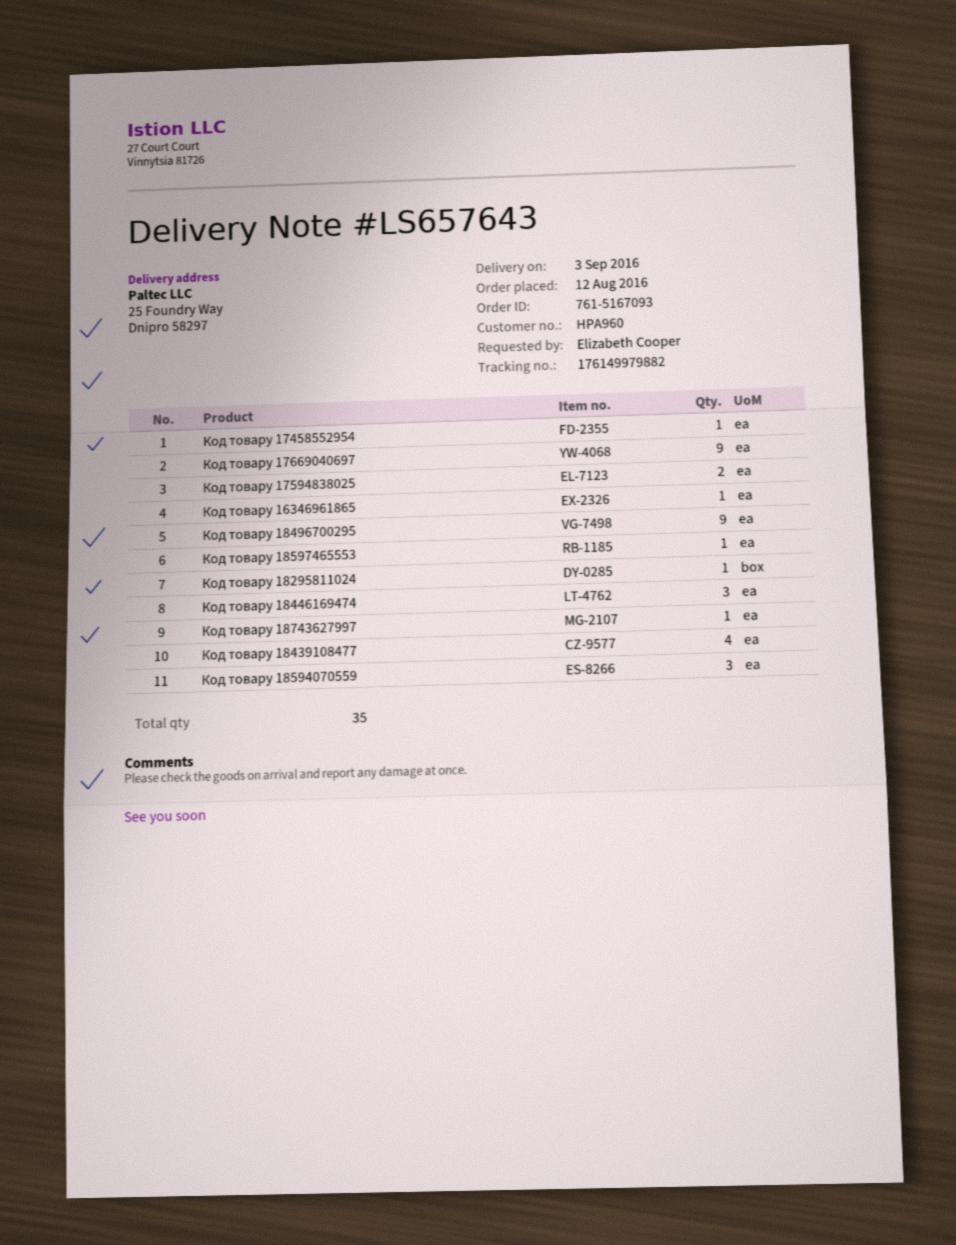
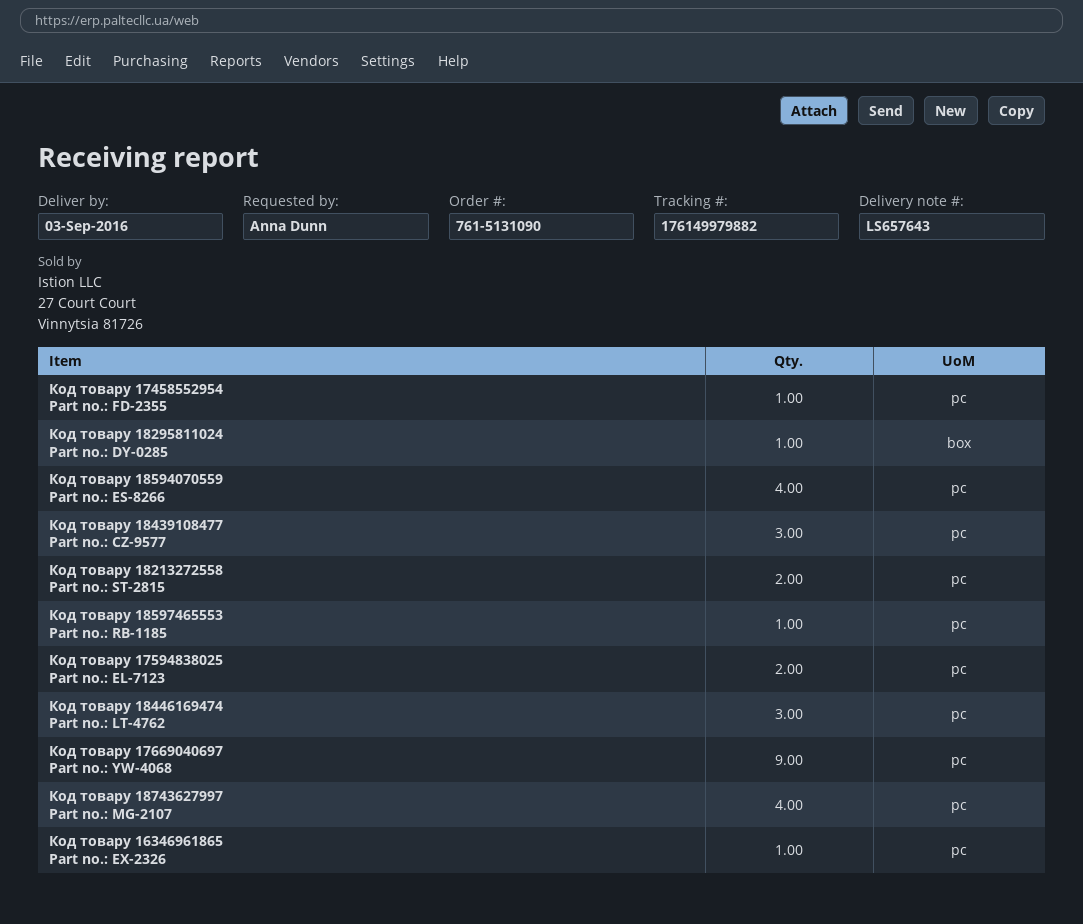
order number: 761-5167093 -> 761-5131090
ordered by: Elizabeth Cooper -> Anna Dunn
Код товару 18496700295: 9 -> none
Код товару 18743627997: 1 -> 4
Код товару 18439108477: 4 -> 3
Код товару 18594070559: 3 -> 4
Код товару 18213272558: none -> 2

